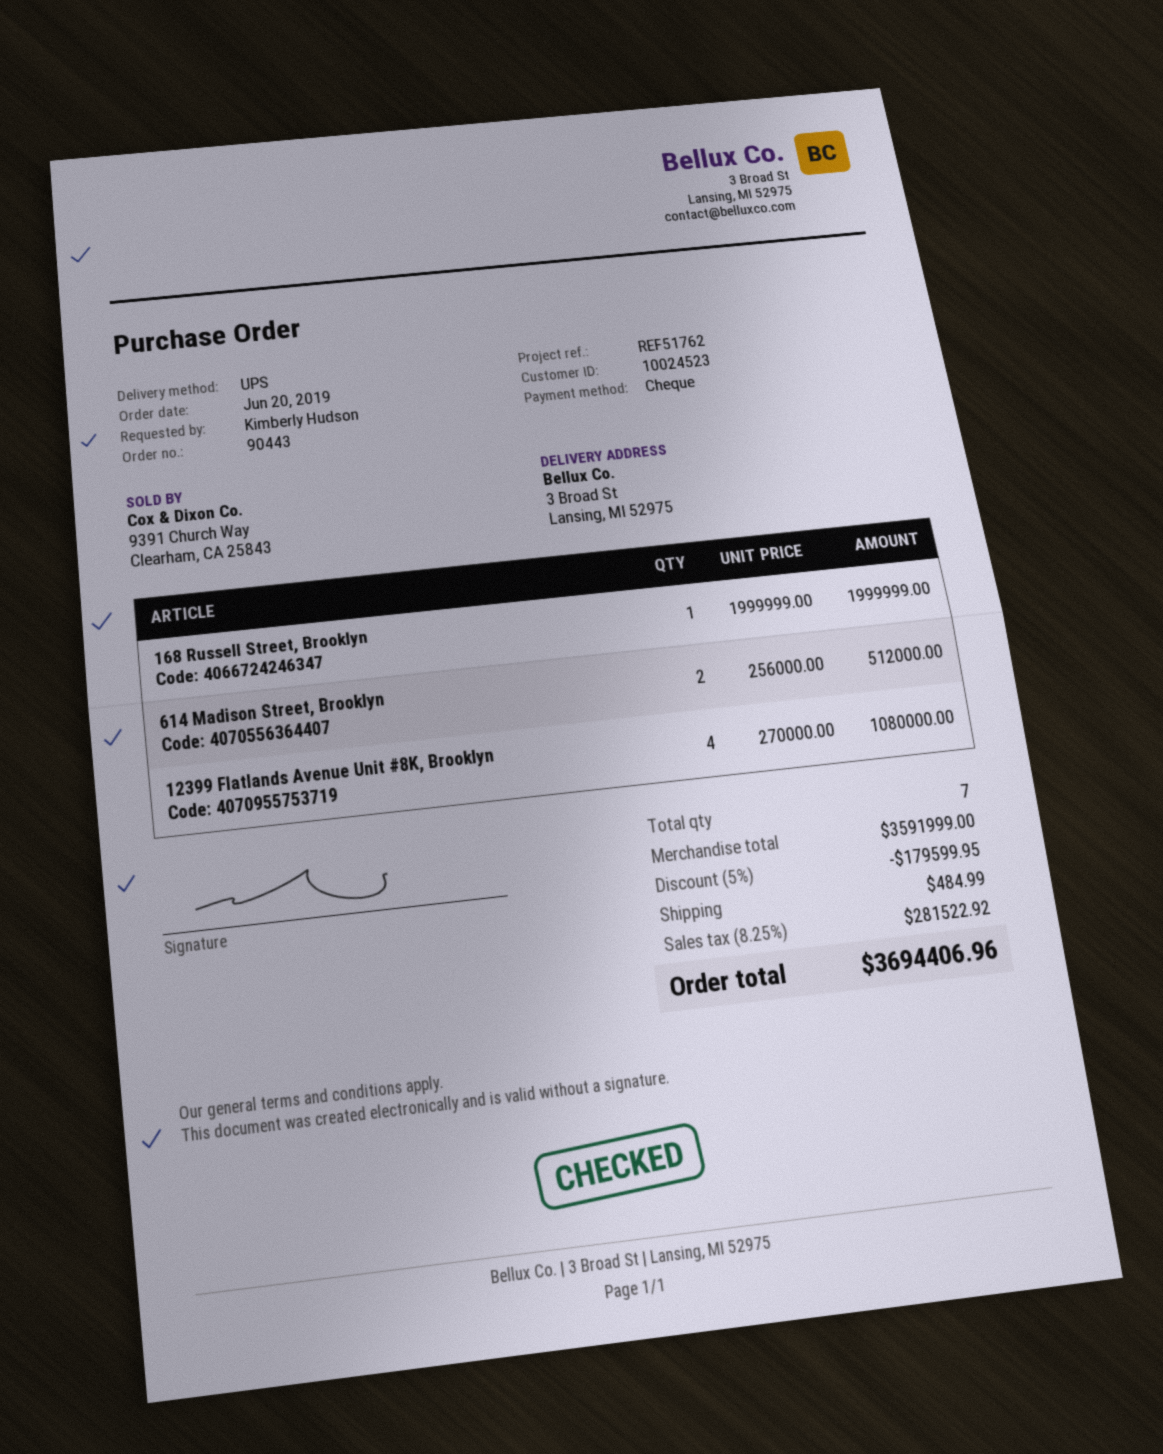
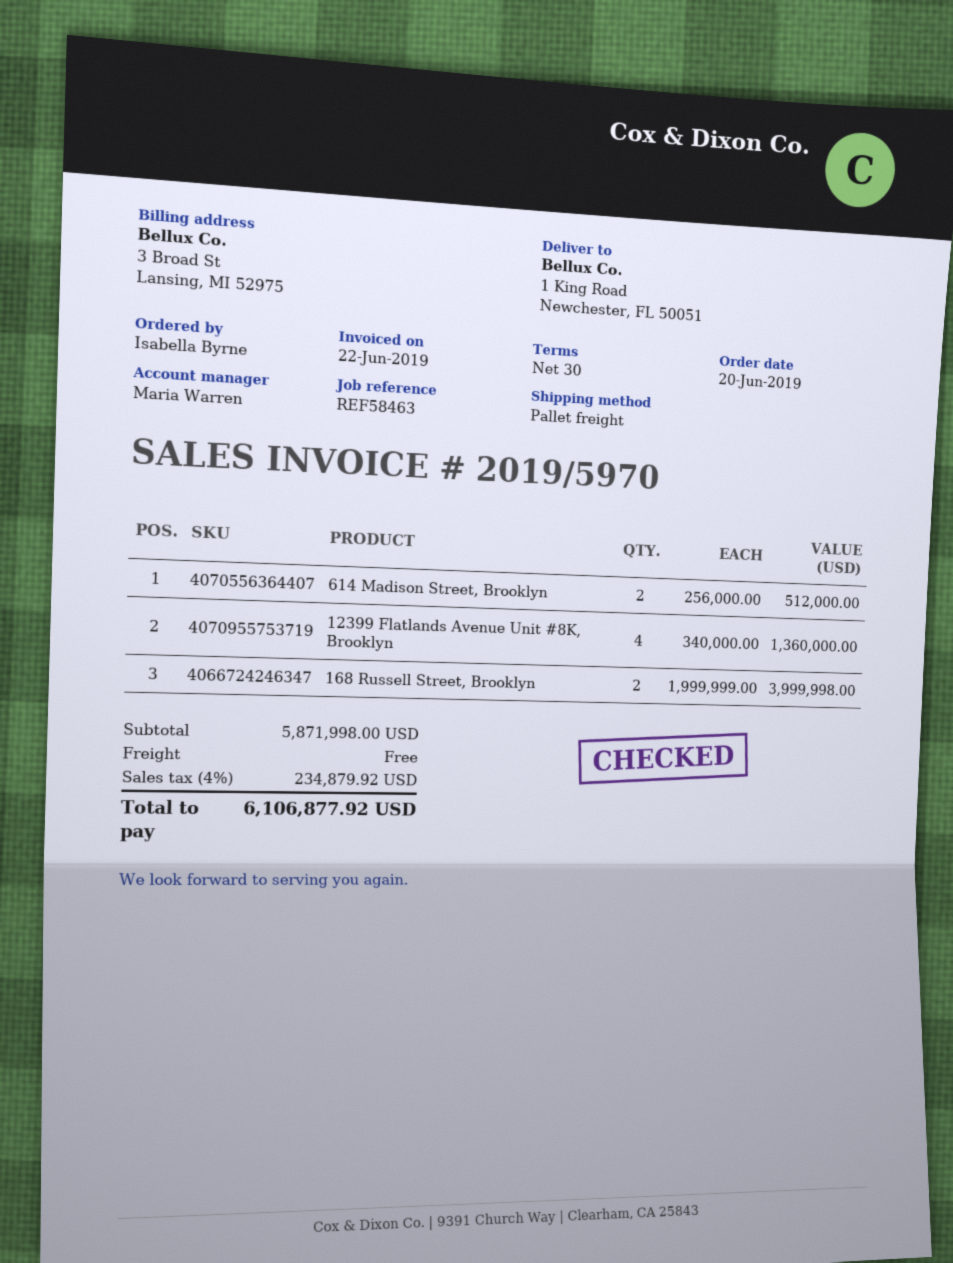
reference: REF51762 -> REF58463
ordered by: Kimberly Hudson -> Isabella Byrne
shipping method: UPS -> pallet freight
ship to: 3 Broad St, Lansing, MI 52975 -> 1 King Road, Newchester, FL 50051
168 Russell Street, Brooklyn: 1 x 1999999.00 = 1999999.00 -> 2 x 1999999.00 = 3999998.00
12399 Flatlands Avenue Unit #8K, Brooklyn: 4 x 270000.00 = 1080000.00 -> 4 x 340000.00 = 1360000.00
subtotal: 3591999.00 -> 5871998.00
discount: 5% = 179599.95 -> none
shipping: 484.99 -> 0.00
tax: 8.25% = 281522.92 -> 4% = 234879.92
total: 3694406.96 -> 6106877.92

